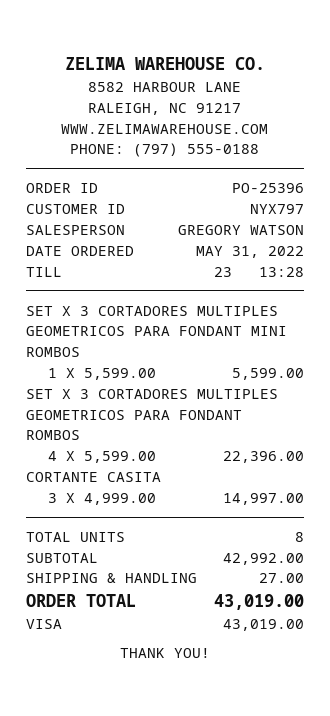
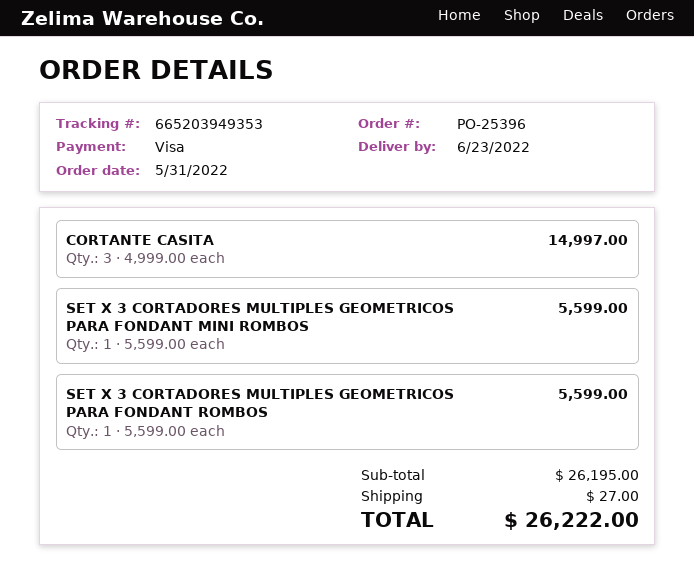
SET X 3 CORTADORES MULTIPLES GEOMETRICOS PARA FONDANT ROMBOS: 4 x 5599.00 = 22396.00 -> 1 x 5599.00 = 5599.00
subtotal: 42992.00 -> 26195.00
total: 43019.00 -> 26222.00

